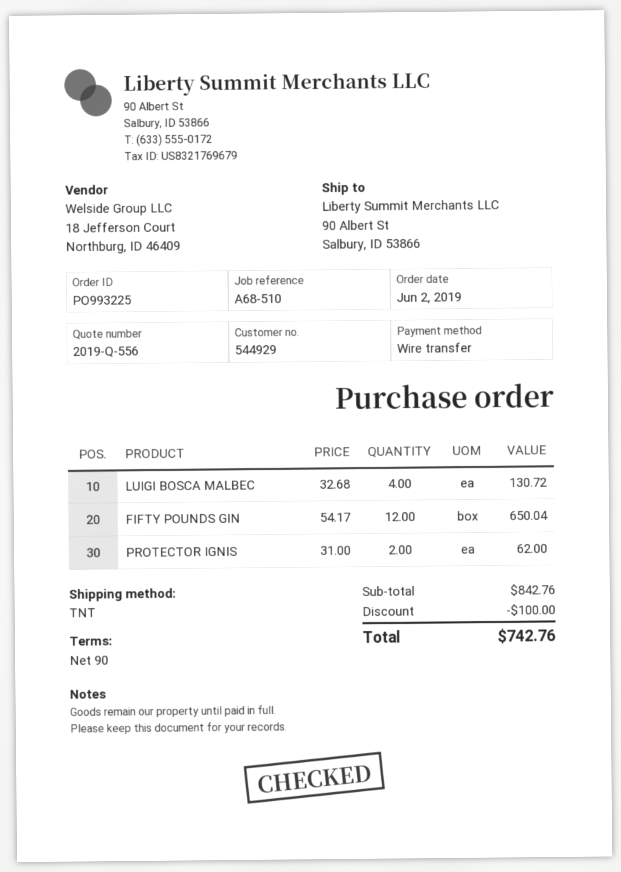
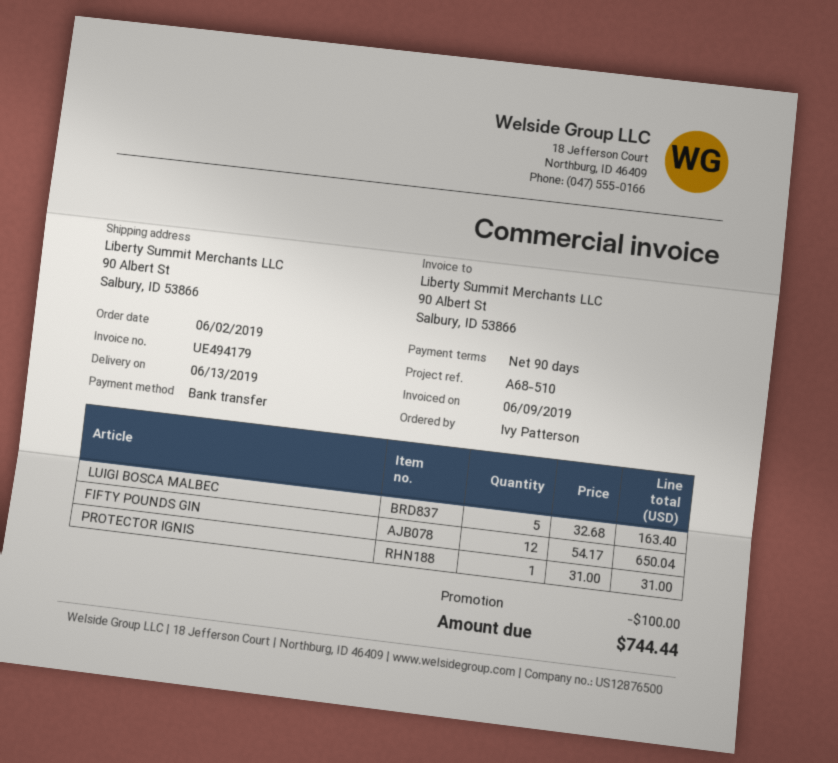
LUIGI BOSCA MALBEC: 4 x 32.68 = 130.72 -> 5 x 32.68 = 163.40
PROTECTOR IGNIS: 2 x 31.00 = 62.00 -> 1 x 31.00 = 31.00
total: 742.76 -> 744.44

